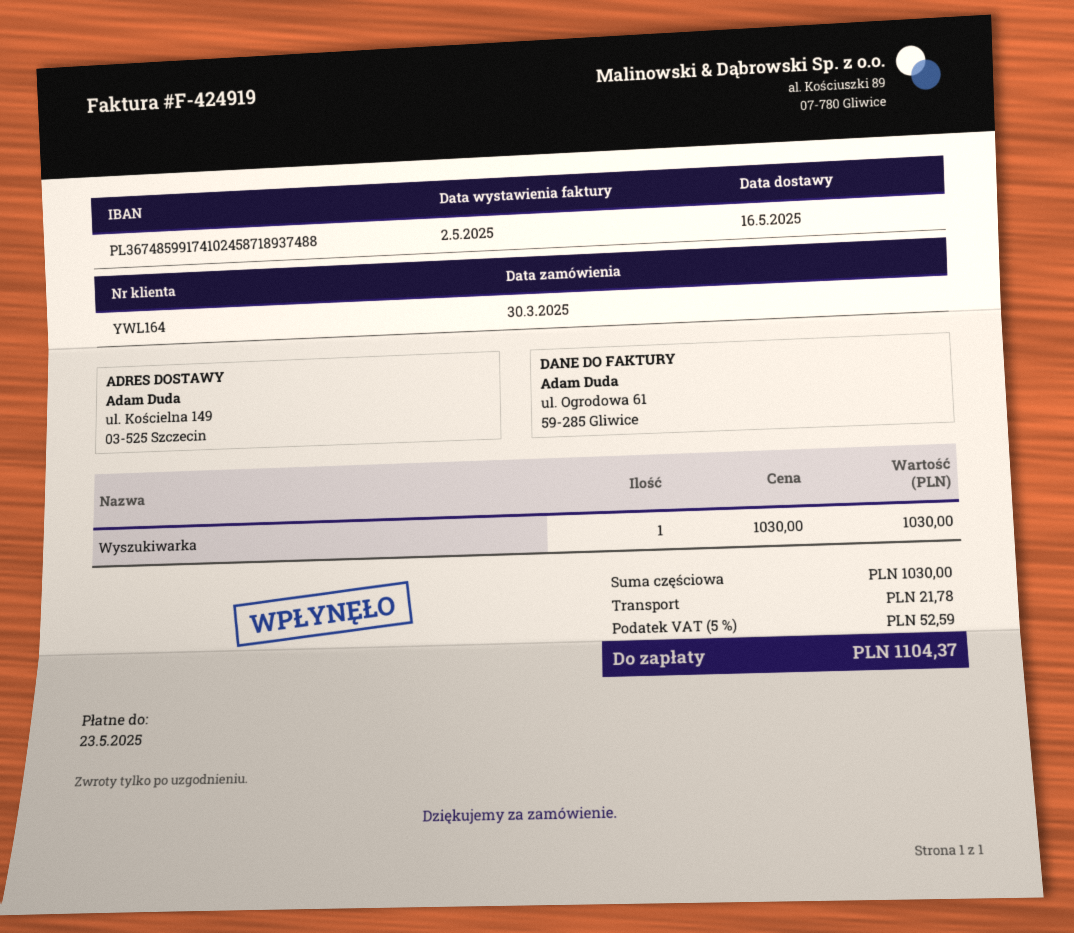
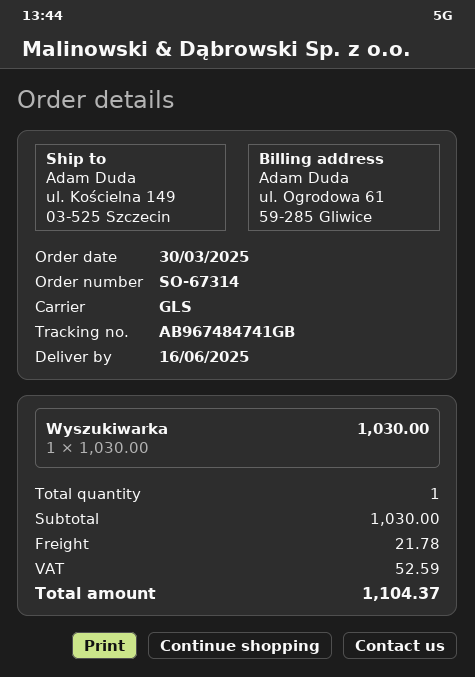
delivery date: 2025-05-16 -> 2025-06-16

